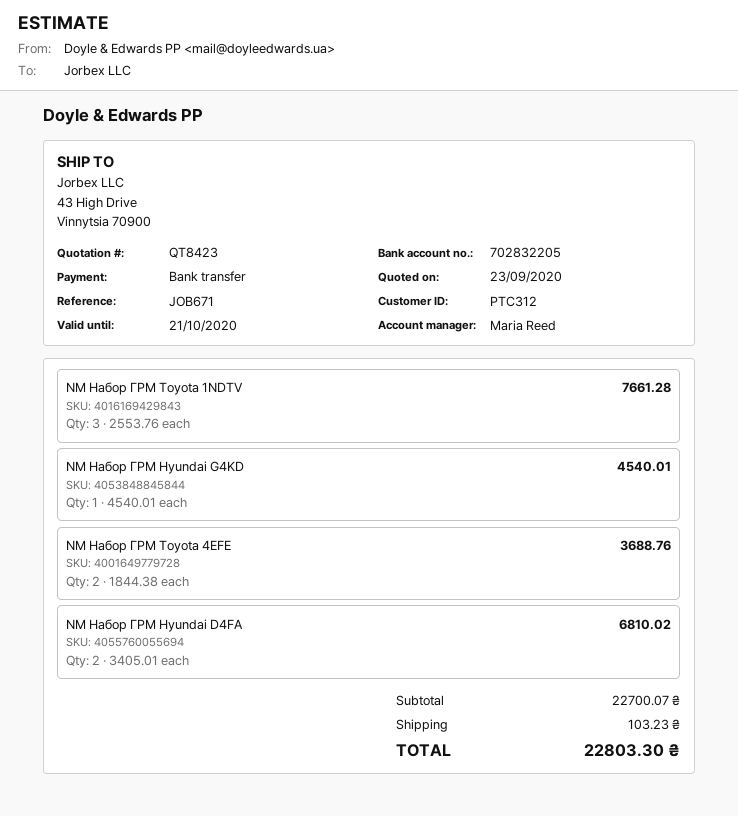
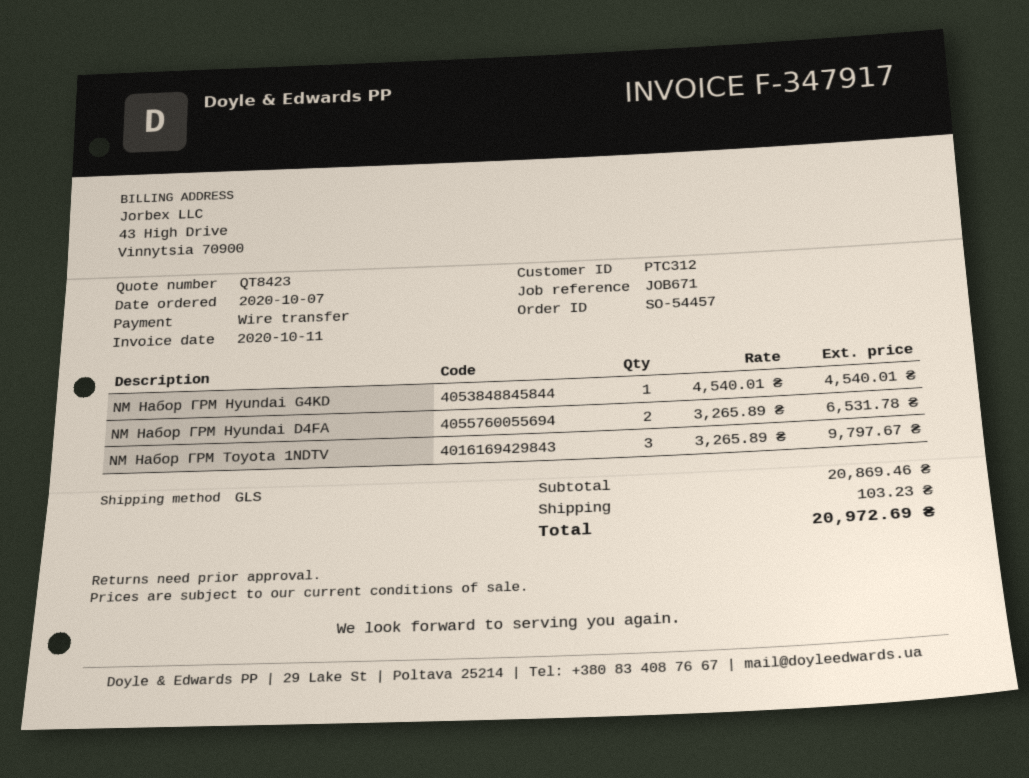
NM Набор ГРМ Toyota 1NDTV: 3 x 2553.76 = 7661.28 -> 3 x 3265.89 = 9797.67
NM Набор ГРМ Toyota 4EFE: 2 x 1844.38 = 3688.76 -> none
NM Набор ГРМ Hyundai D4FA: 2 x 3405.01 = 6810.02 -> 2 x 3265.89 = 6531.78
subtotal: 22700.07 -> 20869.46
total: 22803.30 -> 20972.69

